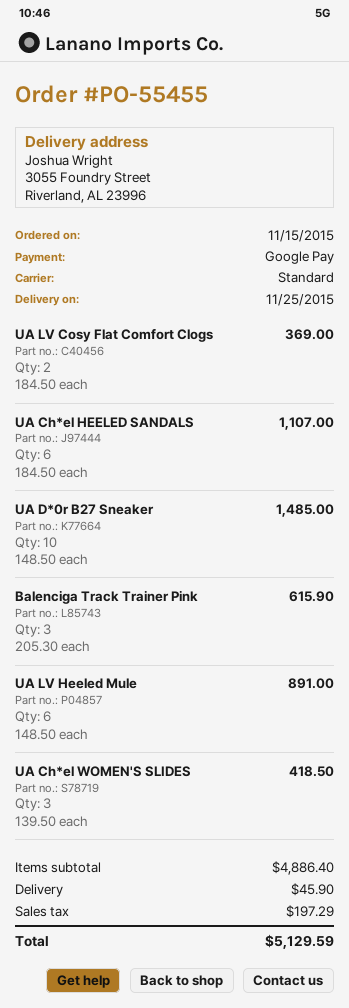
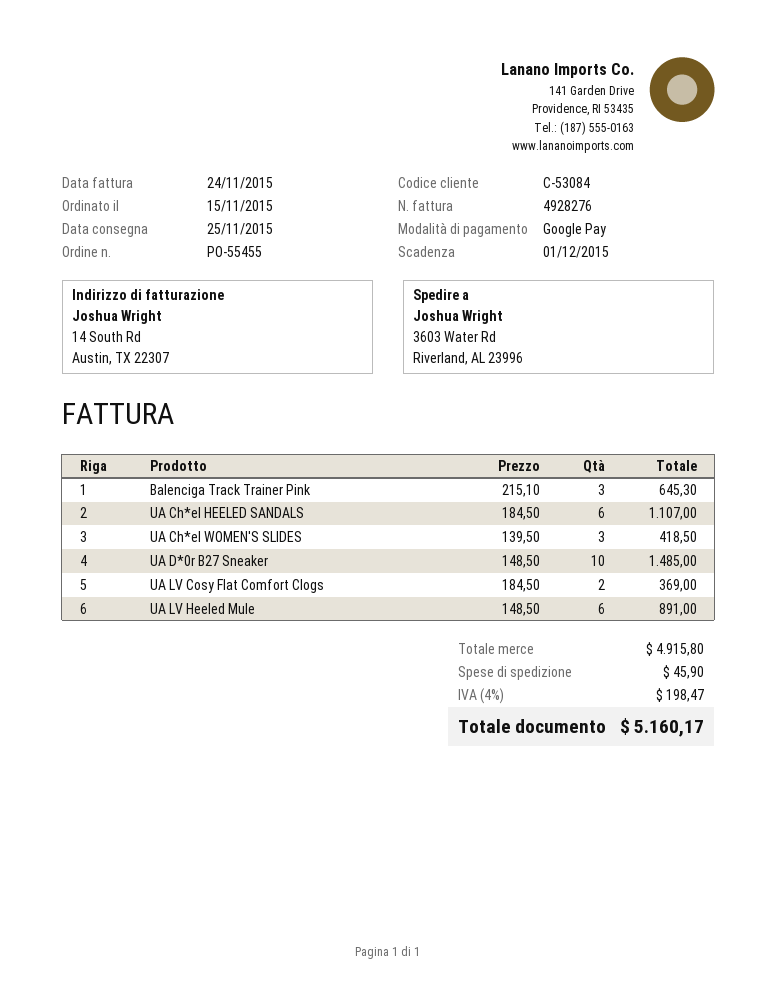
ship to: 3055 Foundry Street, Riverland, AL 23996 -> 3603 Water Rd, Riverland, AL 23996
Balenciga Track Trainer Pink: 3 x 205.30 = 615.90 -> 3 x 215.10 = 645.30
subtotal: 4886.40 -> 4915.80
tax: 197.29 -> 198.47
total: 5129.59 -> 5160.17

